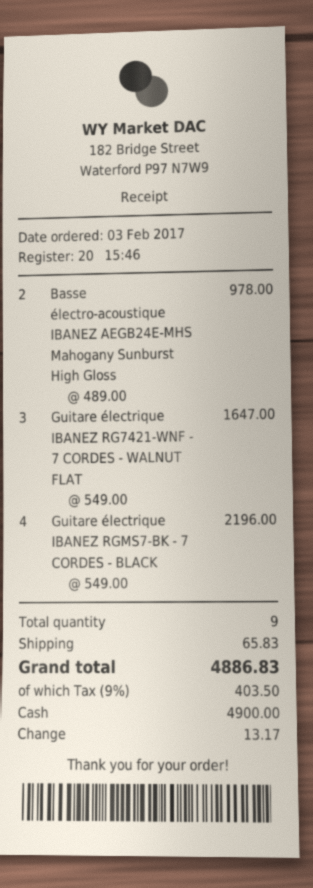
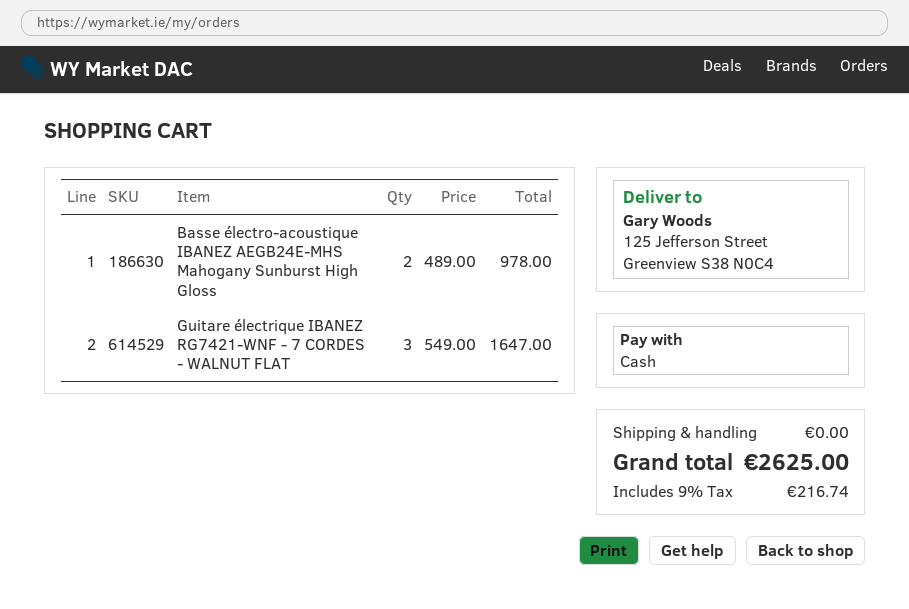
Guitare électrique IBANEZ RGMS7-BK - 7 CORDES - BLACK: 4 x 549.00 = 2196.00 -> none
shipping: 65.83 -> 0.00
tax: 9% = 403.50 -> 9% = 216.74
total: 4886.83 -> 2625.00

